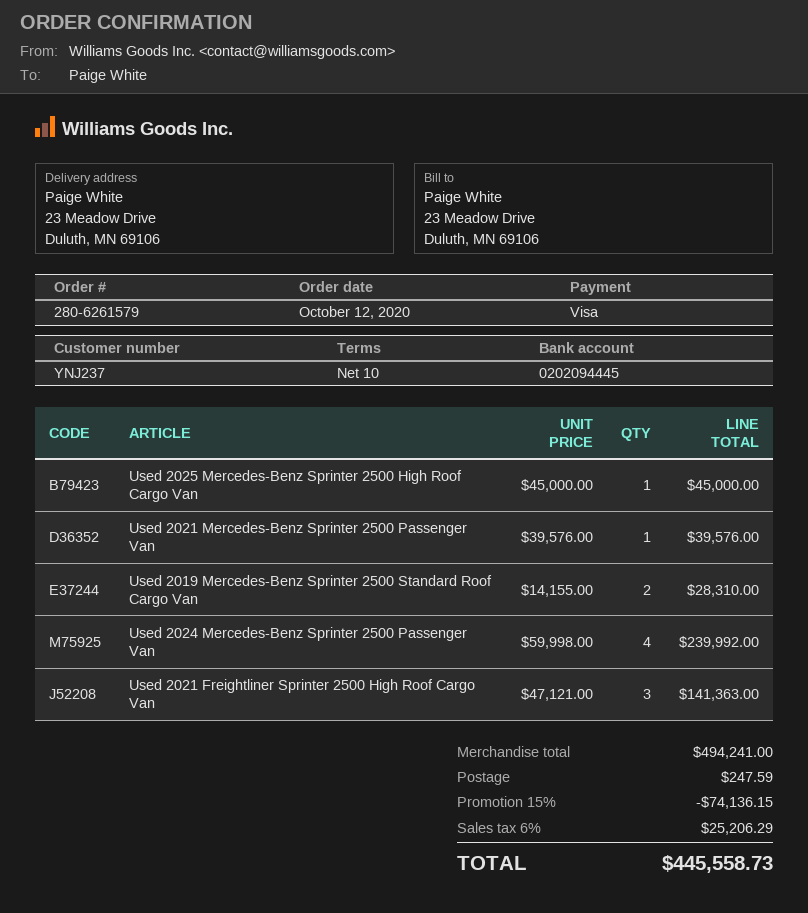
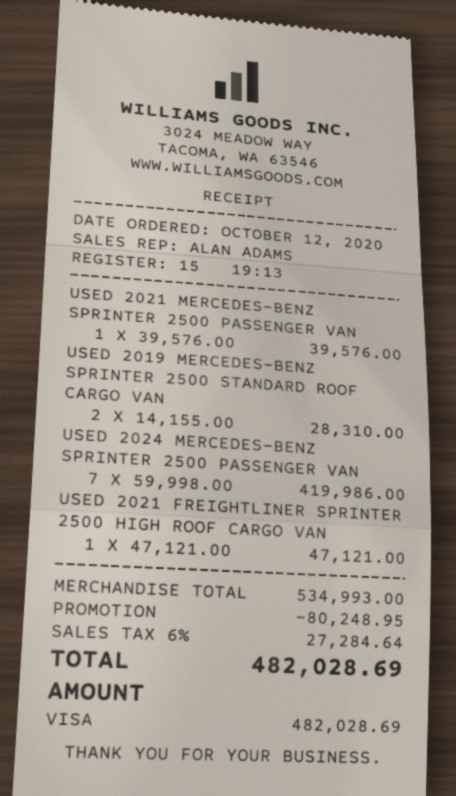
Used 2025 Mercedes-Benz Sprinter 2500 High Roof Cargo Van: 1 x 45000.00 = 45000.00 -> none
Used 2024 Mercedes-Benz Sprinter 2500 Passenger Van: 4 x 59998.00 = 239992.00 -> 7 x 59998.00 = 419986.00
Used 2021 Freightliner Sprinter 2500 High Roof Cargo Van: 3 x 47121.00 = 141363.00 -> 1 x 47121.00 = 47121.00
subtotal: 494241.00 -> 534993.00
discount: 74136.15 -> 80248.95
shipping: 247.59 -> none
tax: 6% = 25206.29 -> 6% = 27284.64
total: 445558.73 -> 482028.69

